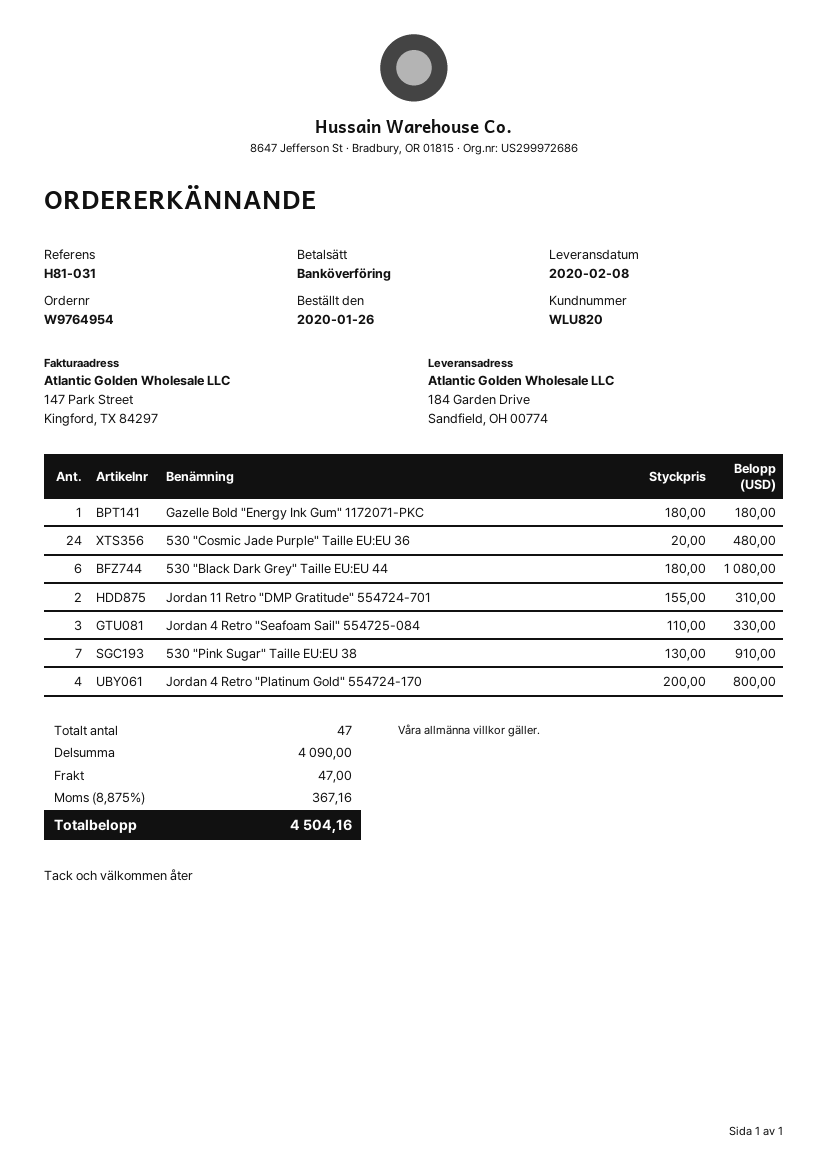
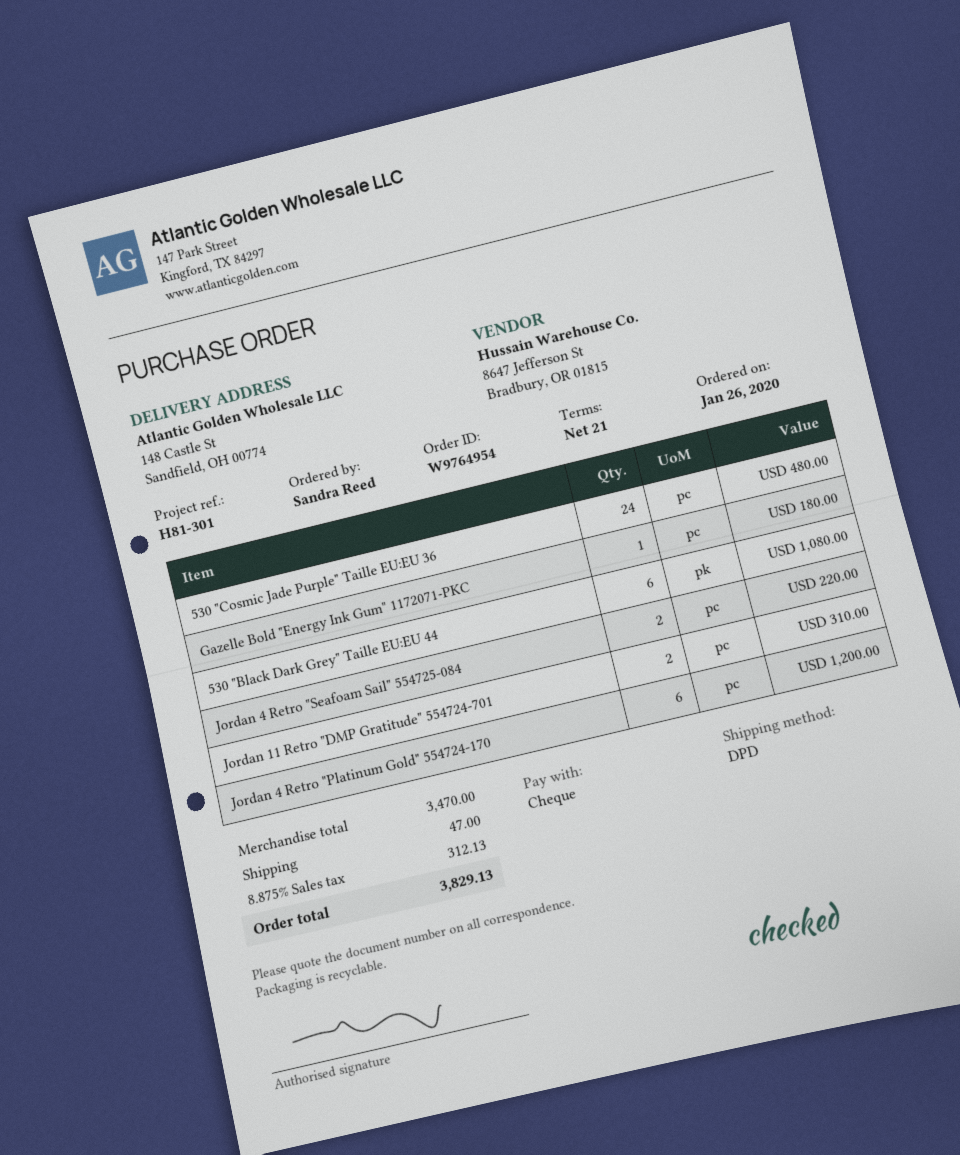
reference: H81-031 -> H81-301
payment method: bank transfer -> cheque
ship to: 184 Garden Drive, Sandfield, OH 00774 -> 148 Castle St, Sandfield, OH 00774
Jordan 4 Retro "Seafoam Sail" 554725-084: 3 for 330.00 -> 2 for 220.00
530 "Pink Sugar" Taille EU:EU 38: 7 for 910.00 -> none
Jordan 4 Retro "Platinum Gold" 554724-170: 4 for 800.00 -> 6 for 1200.00
subtotal: 4090.00 -> 3470.00
tax: 8.875% = 367.16 -> 8.875% = 312.13
total: 4504.16 -> 3829.13

